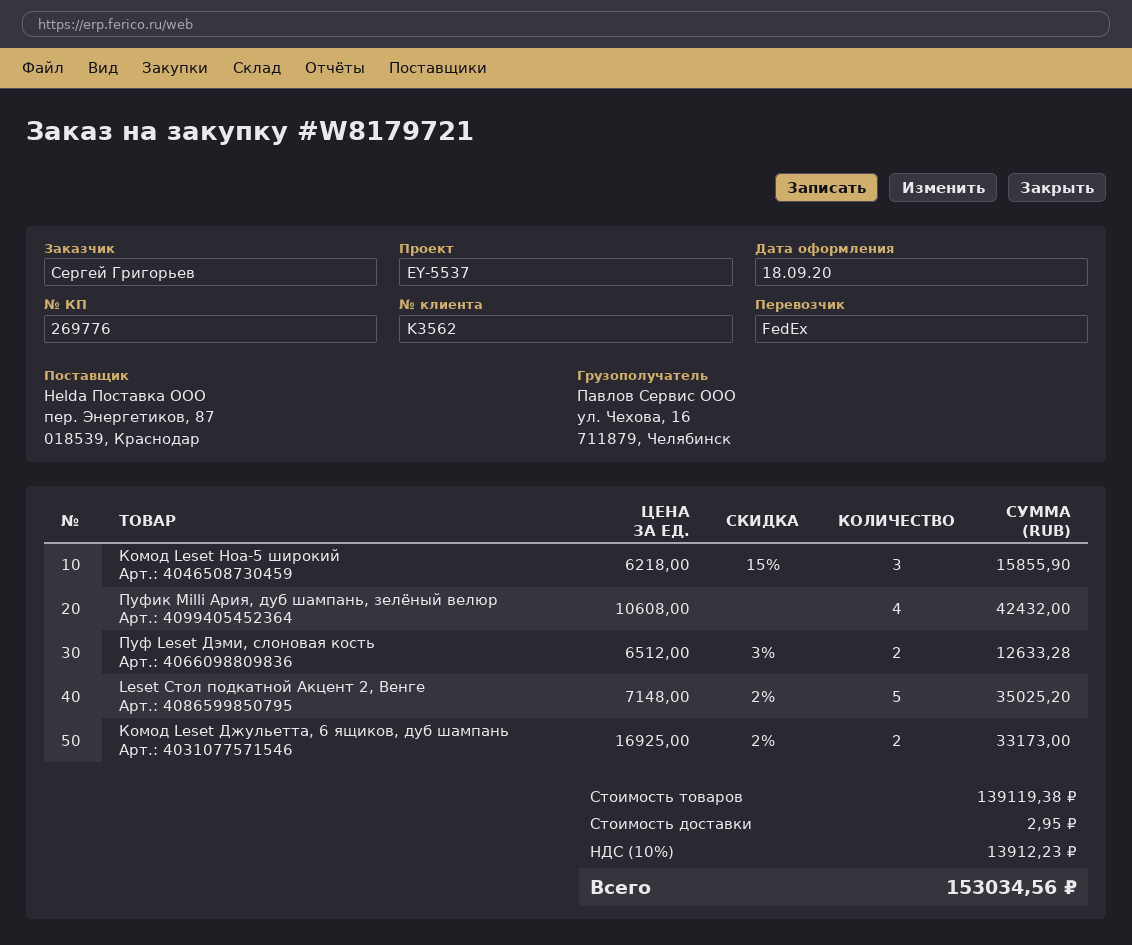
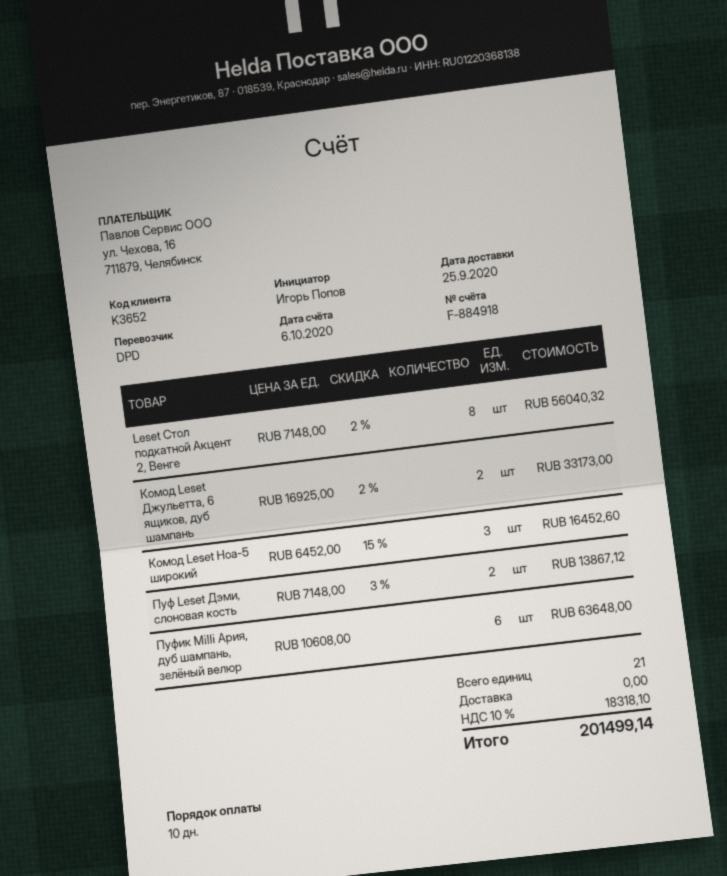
customer number: K3562 -> K3652
ordered by: Сергей Григорьев -> Игорь Попов
shipping method: FedEx -> DPD
Комод Leset Ноа-5 широкий: 3 x 6218.00 - 15% = 15855.90 -> 3 x 6452.00 - 15% = 16452.60
Пуфик Milli Ария, дуб шампань, зелёный велюр: 4 x 10608.00 = 42432.00 -> 6 x 10608.00 = 63648.00
Пуф Leset Дэми, слоновая кость: 2 x 6512.00 - 3% = 12633.28 -> 2 x 7148.00 - 3% = 13867.12
Leset Стол подкатной Акцент 2, Венге: 5 x 7148.00 - 2% = 35025.20 -> 8 x 7148.00 - 2% = 56040.32
shipping: 2.95 -> 0.00
tax: 10% = 13912.23 -> 10% = 18318.10
total: 153034.56 -> 201499.14

